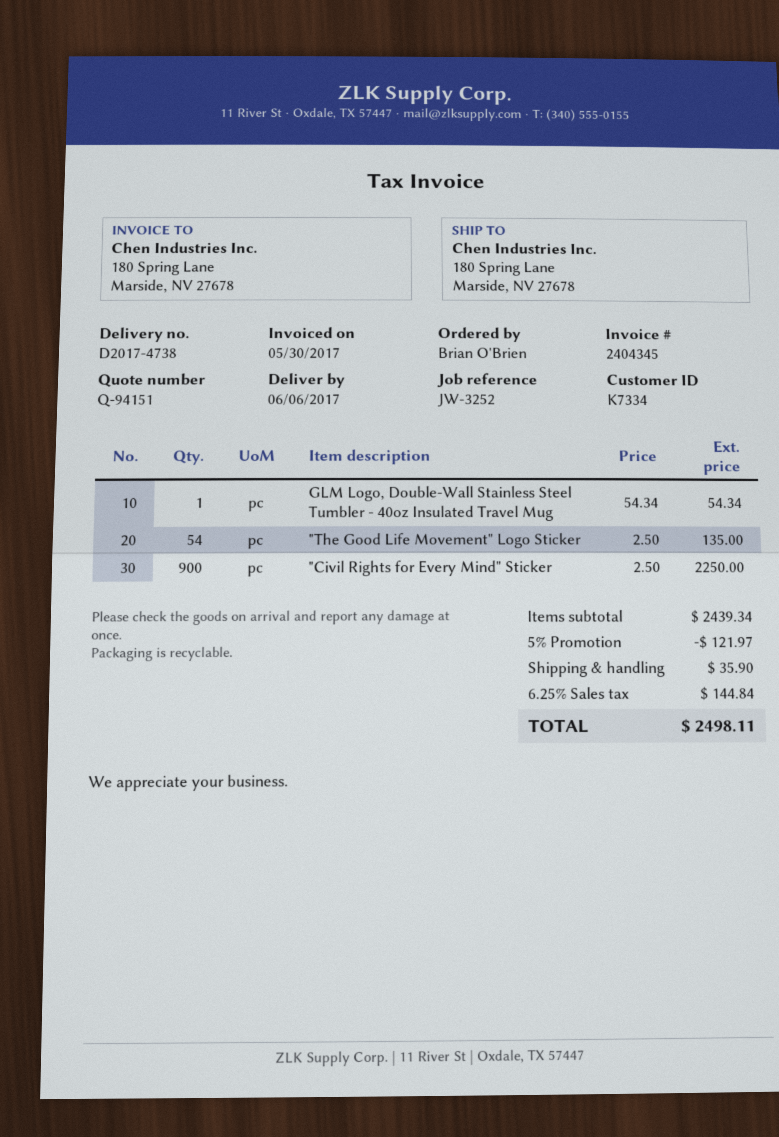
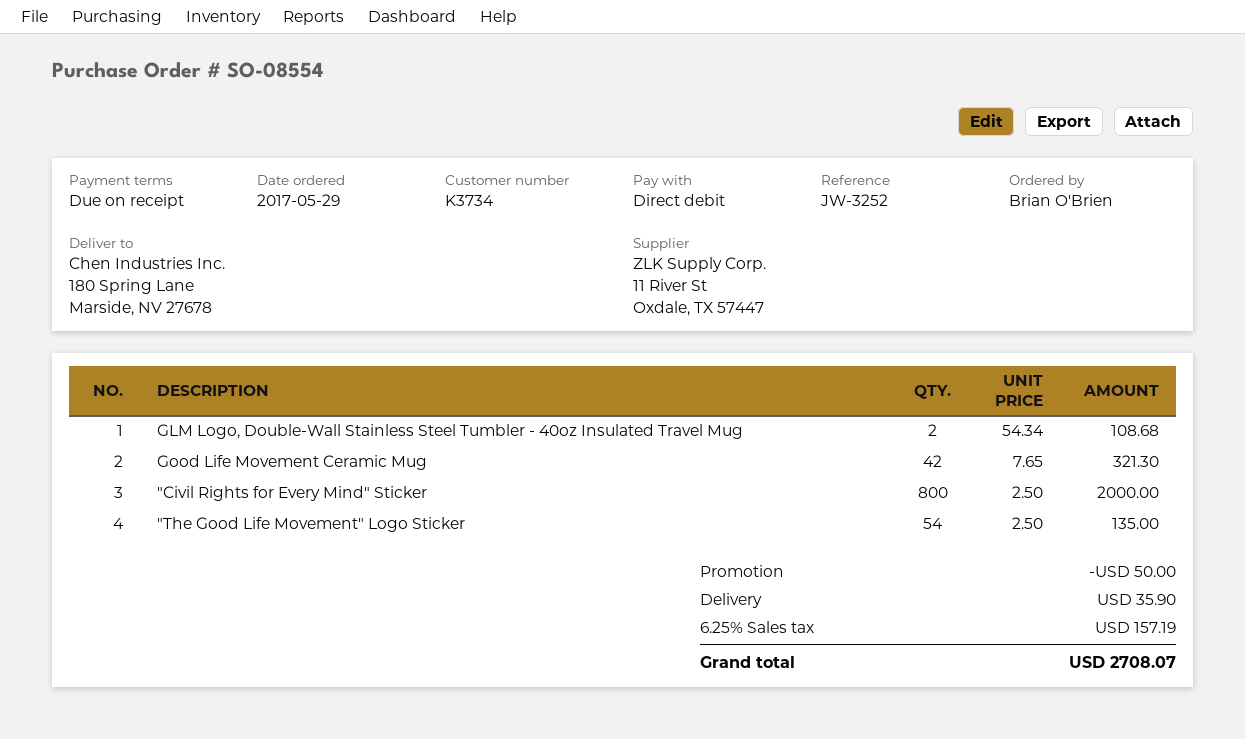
customer number: K7334 -> K3734
GLM Logo, Double-Wall Stainless Steel Tumbler - 40oz Insulated Travel Mug: 1 x 54.34 = 54.34 -> 2 x 54.34 = 108.68
"Civil Rights for Every Mind" Sticker: 900 x 2.50 = 2250.00 -> 800 x 2.50 = 2000.00
Good Life Movement Ceramic Mug: none -> 42 x 7.65 = 321.30
discount: 121.97 -> 50.00
tax: 6.25% = 144.84 -> 6.25% = 157.19
total: 2498.11 -> 2708.07

